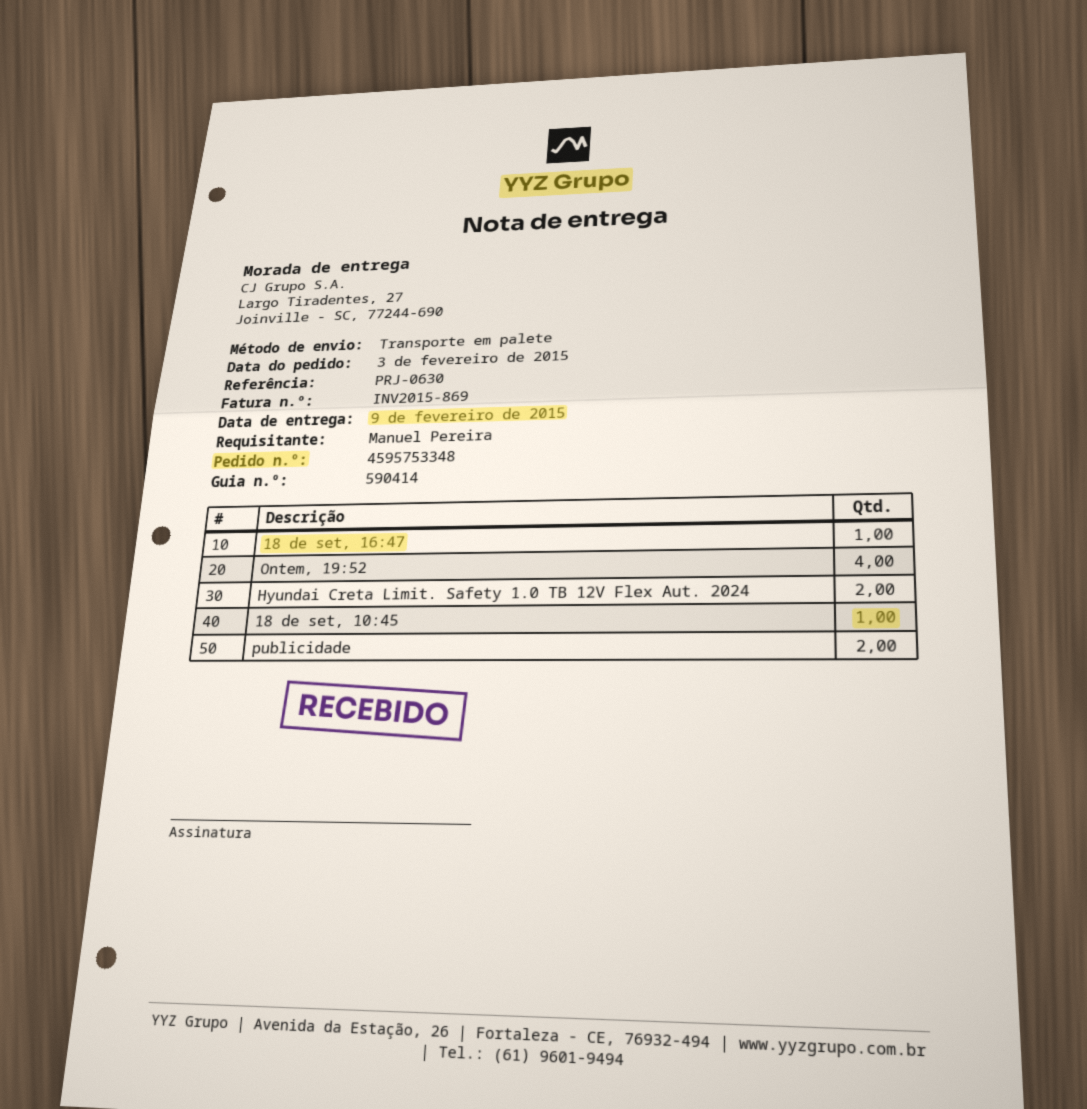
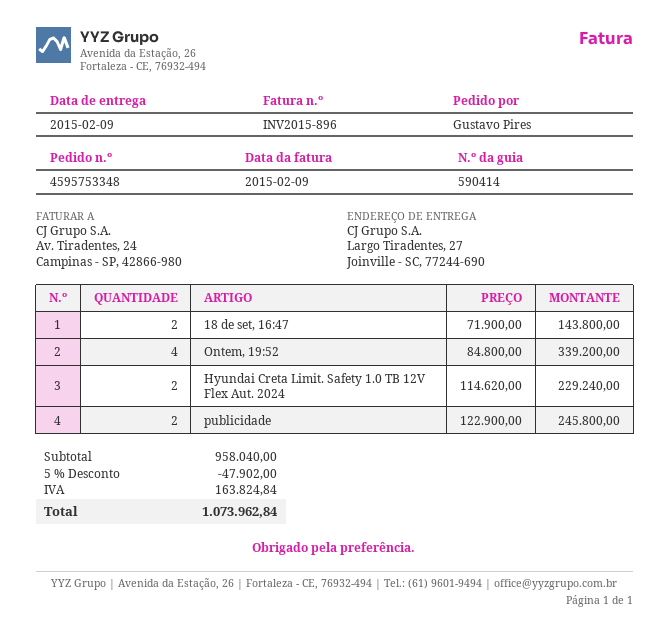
invoice number: INV2015-869 -> INV2015-896
ordered by: Manuel Pereira -> Gustavo Pires
18 de set, 16:47: 1 -> 2
18 de set, 10:45: 1 -> none

